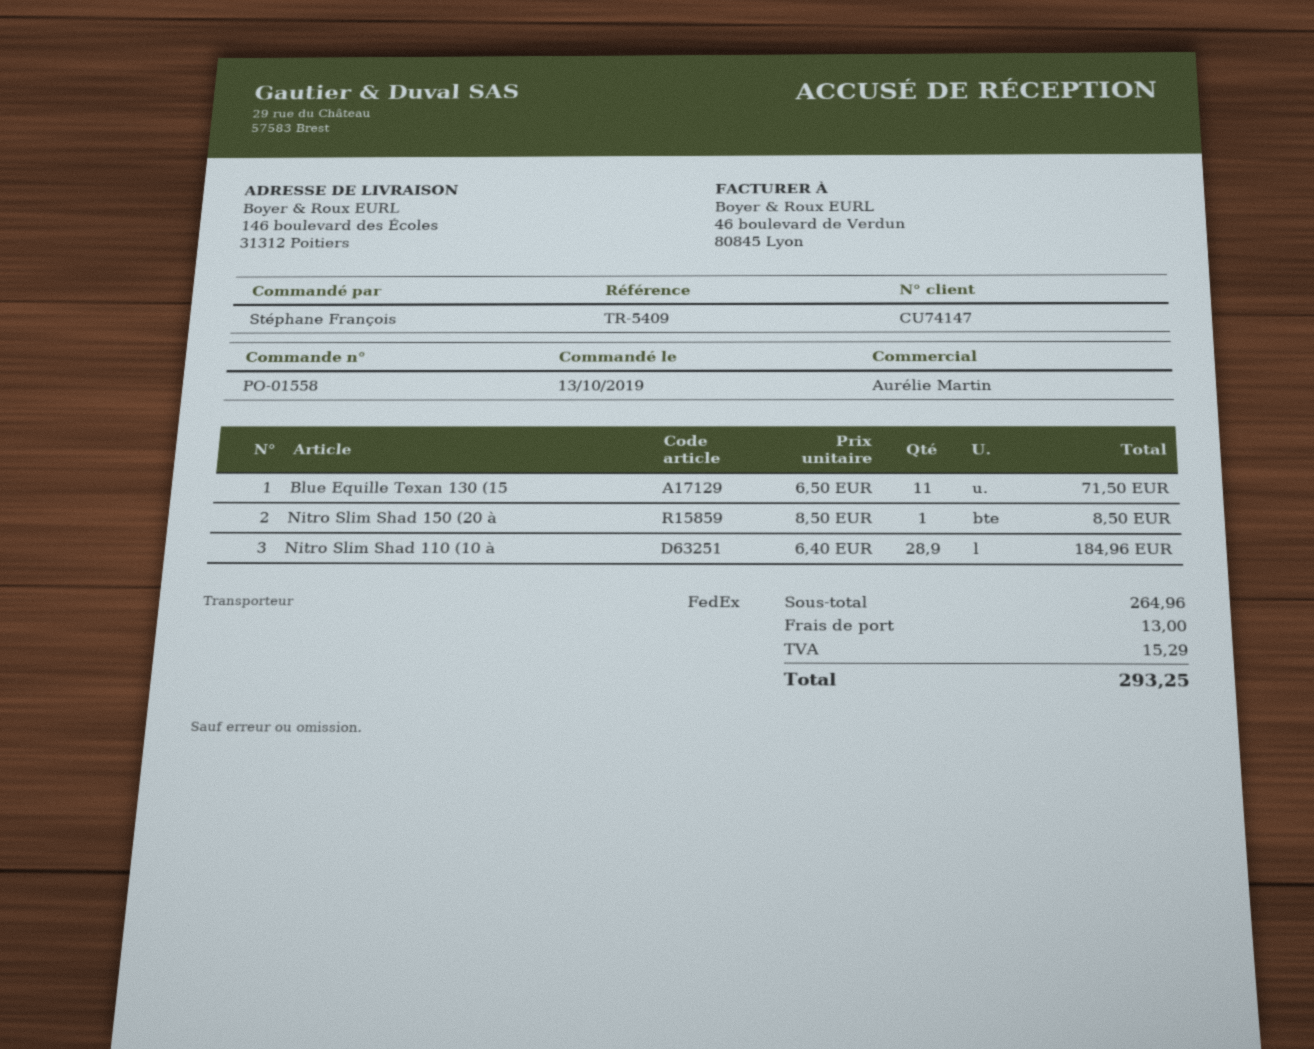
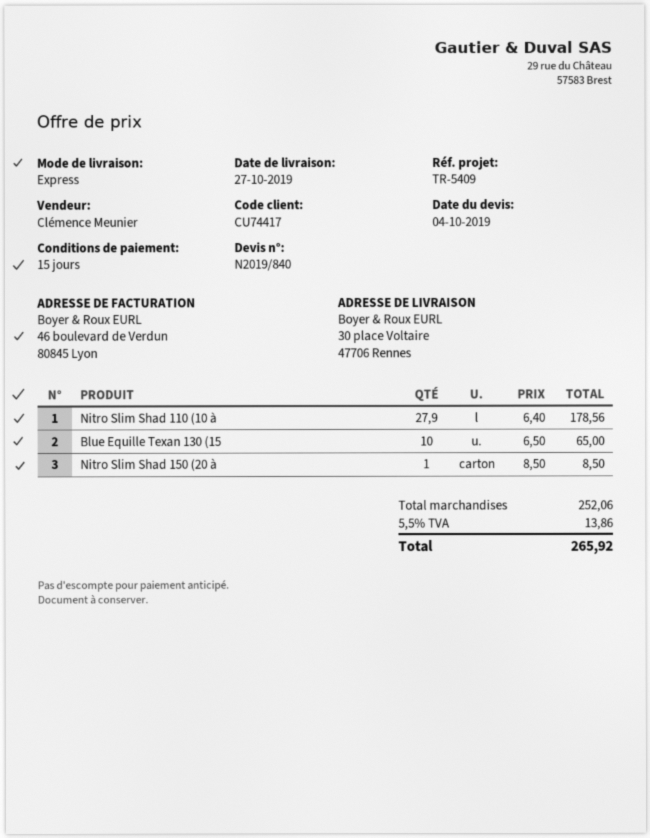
customer number: CU74147 -> CU74417
sales rep: Aurélie Martin -> Clémence Meunier
shipping method: FedEx -> express
ship to: 146 boulevard des Écoles, 31312 Poitiers -> 30 place Voltaire, 47706 Rennes
Blue Equille Texan 130 (15: 11 x 6.50 = 71.50 -> 10 x 6.50 = 65.00
Nitro Slim Shad 110 (10 à: 28.9 x 6.40 = 184.96 -> 27.9 x 6.40 = 178.56
subtotal: 264.96 -> 252.06
shipping: 13.00 -> none
tax: 15.29 -> 13.86
total: 293.25 -> 265.92

